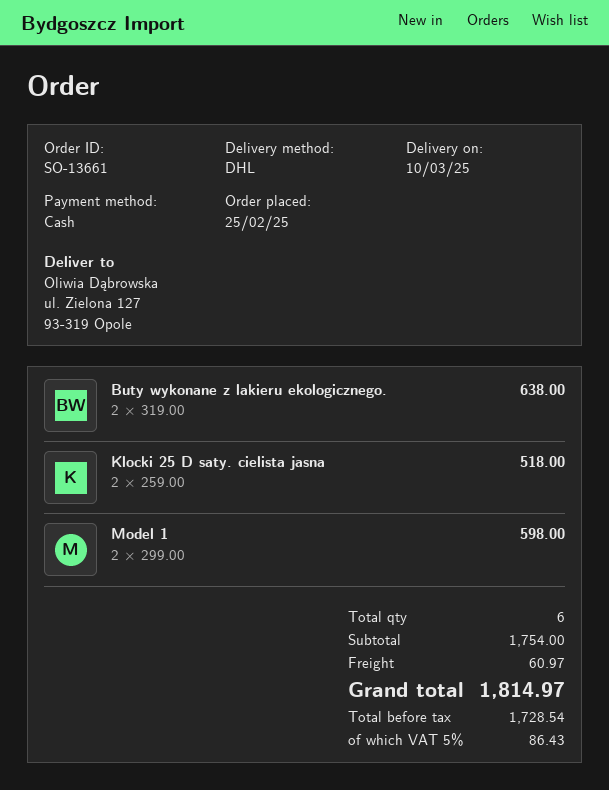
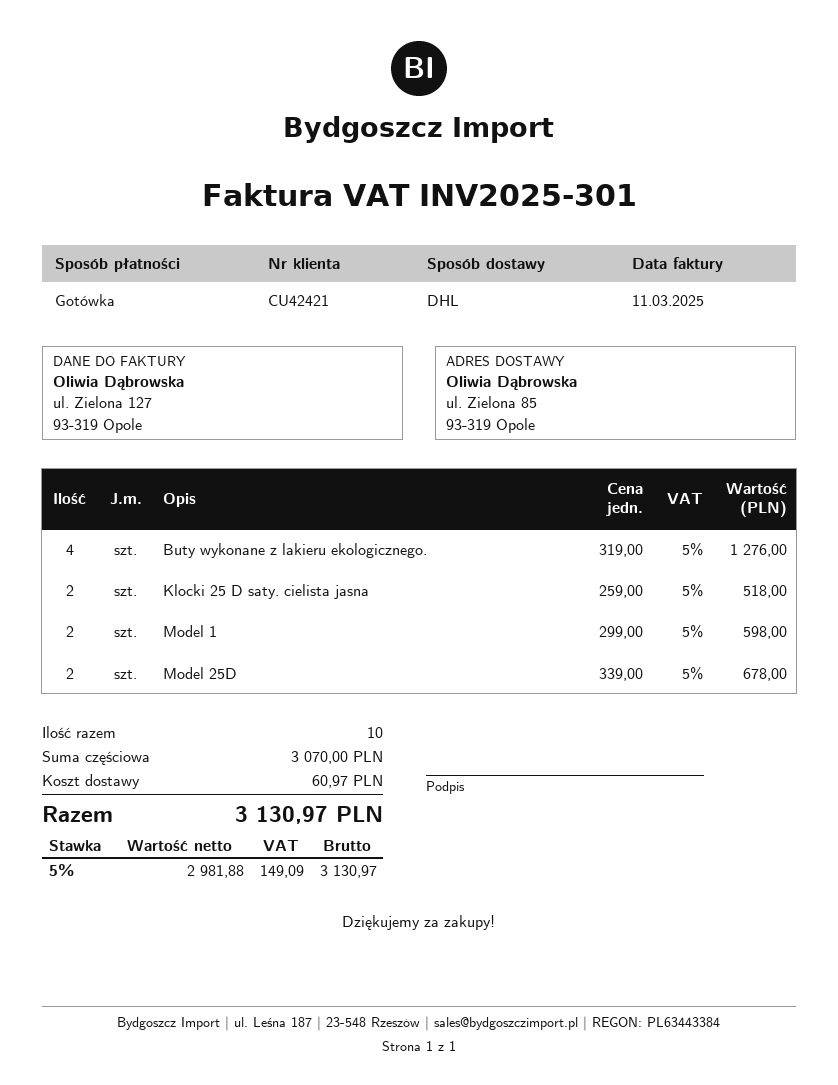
ship to: ul. Zielona 127, 93-319 Opole -> ul. Zielona 85, 93-319 Opole
Buty wykonane z lakieru ekologicznego.: 2 x 319.00 = 638.00 -> 4 x 319.00 = 1276.00
Model 25D: none -> 2 x 339.00 = 678.00
total quantity: 6 -> 10
subtotal: 1754.00 -> 3070.00
net: 1728.54 -> 2981.88
tax: 5% = 86.43 -> 5% = 149.09
total: 1814.97 -> 3130.97

